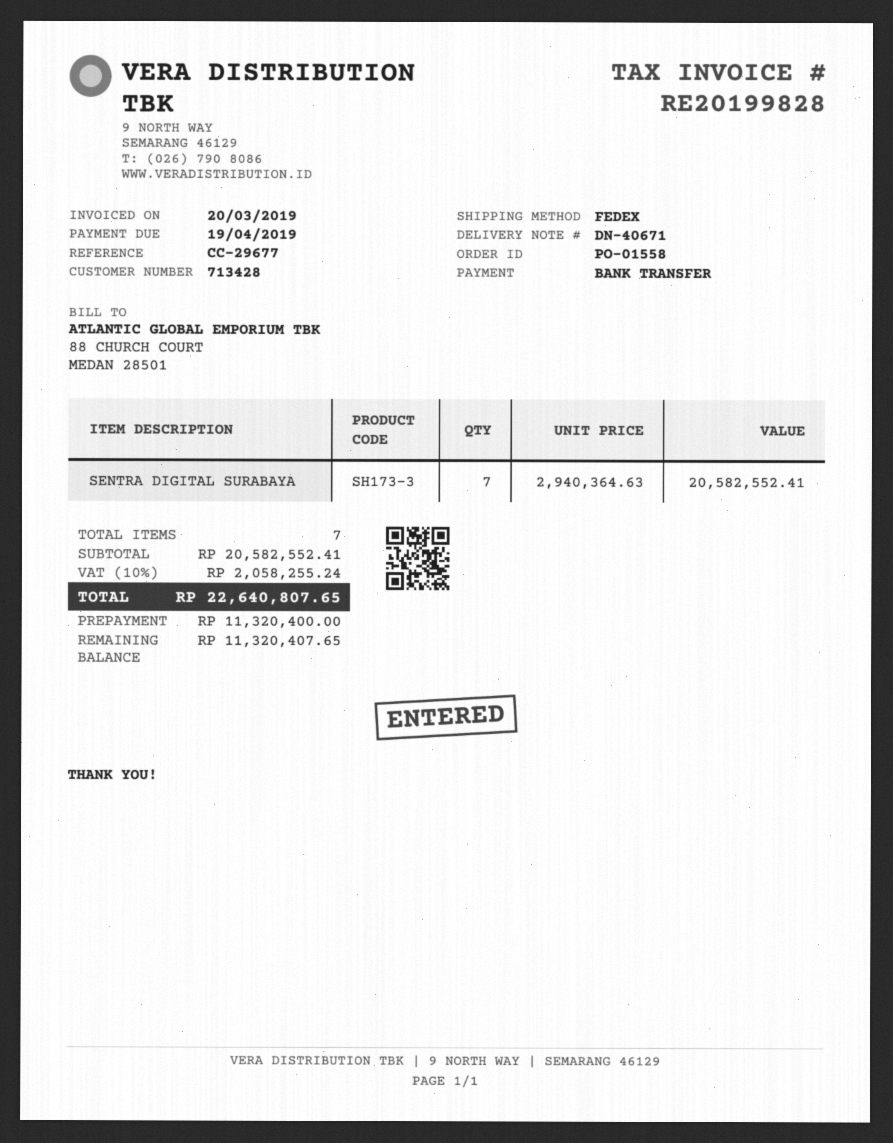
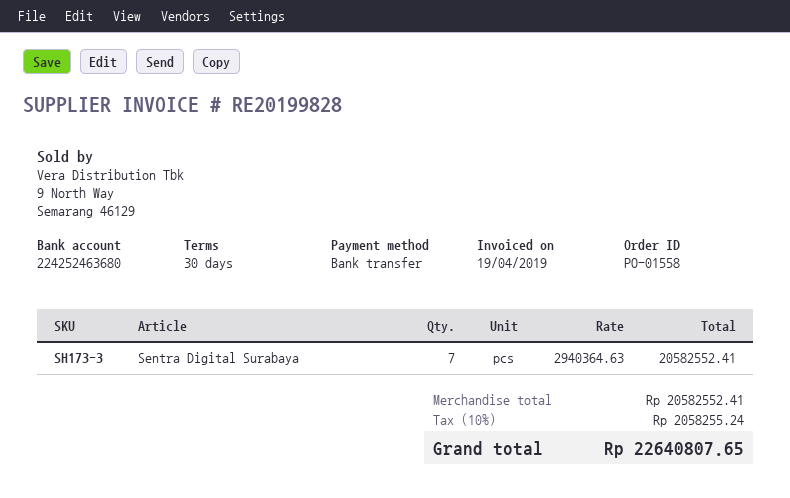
invoice date: 2019-03-20 -> 2019-04-19

